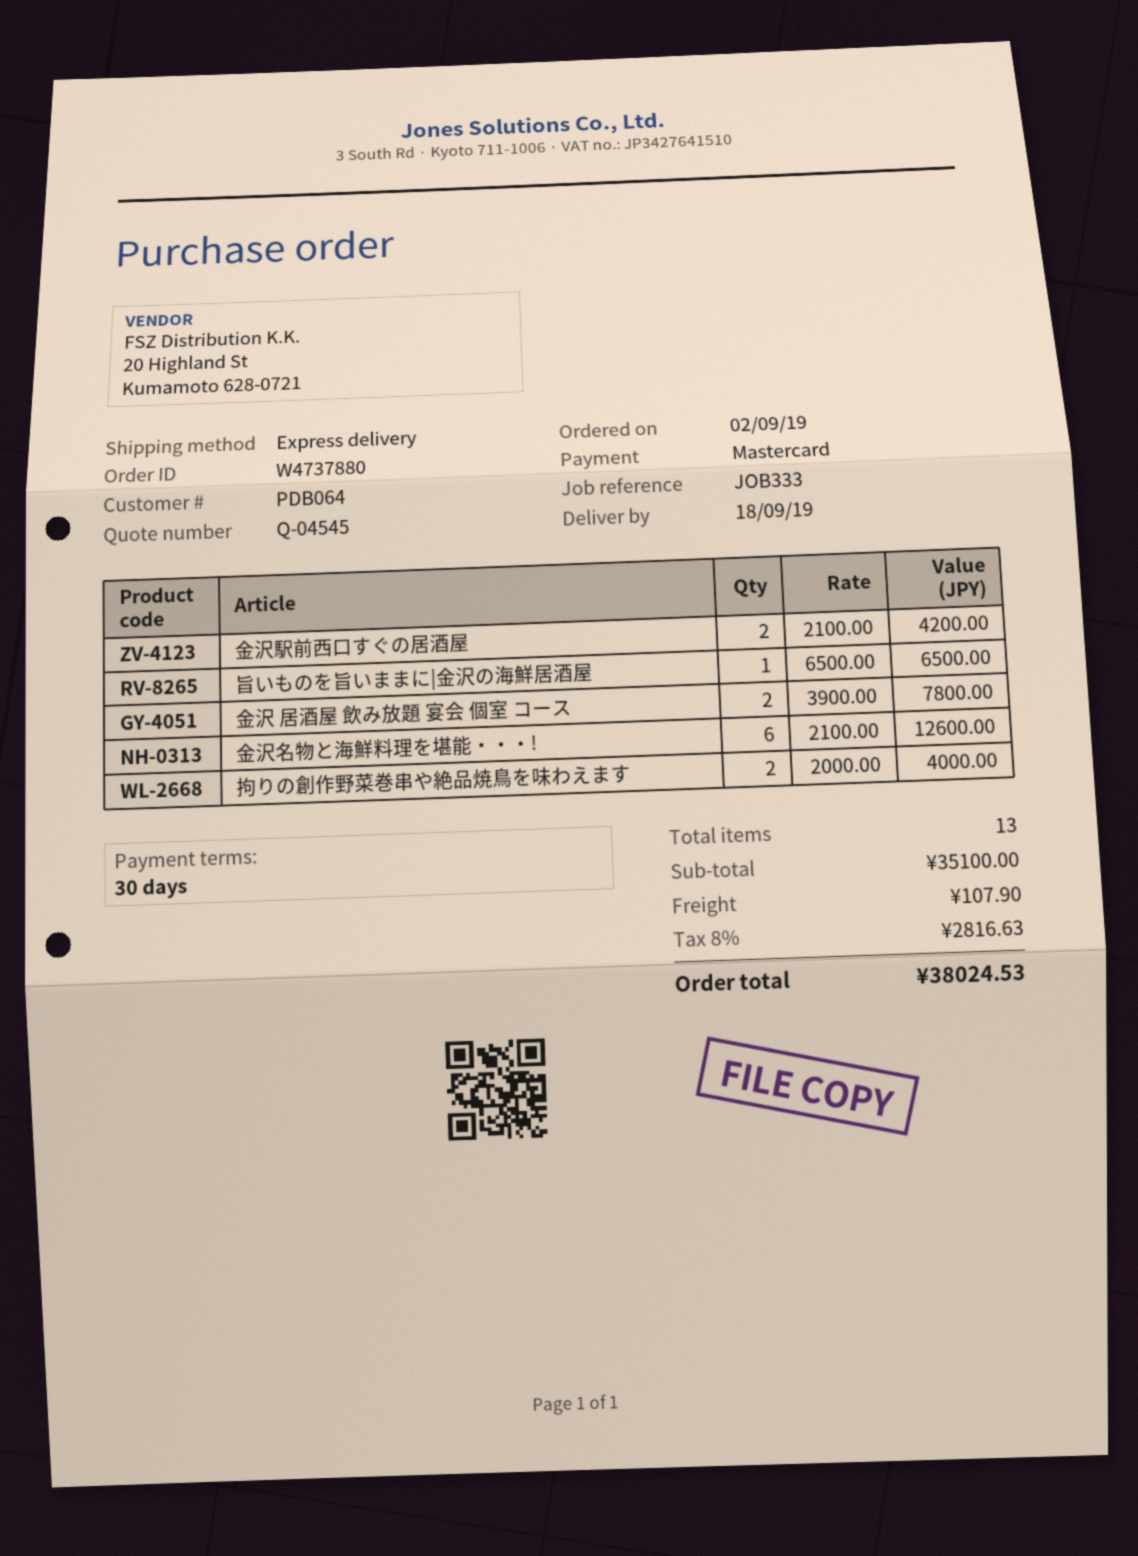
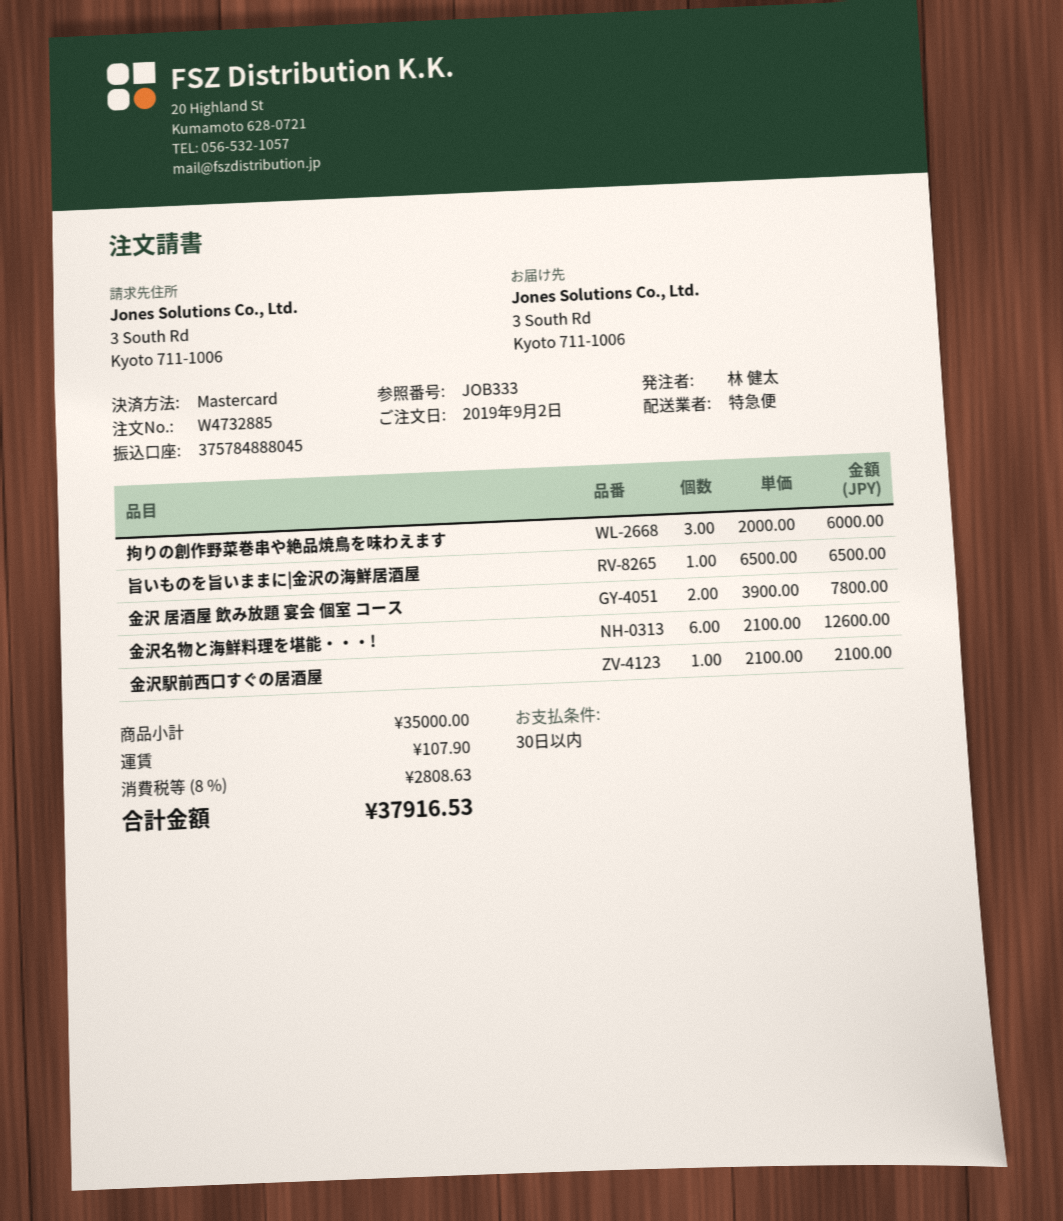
order number: W4737880 -> W4732885
金沢駅前西口すぐの居酒屋: 2 x 2100.00 = 4200.00 -> 1 x 2100.00 = 2100.00
拘りの創作野菜巻串や絶品焼鳥を味わえます: 2 x 2000.00 = 4000.00 -> 3 x 2000.00 = 6000.00
subtotal: 35100.00 -> 35000.00
tax: 8% = 2816.63 -> 8% = 2808.63
total: 38024.53 -> 37916.53

